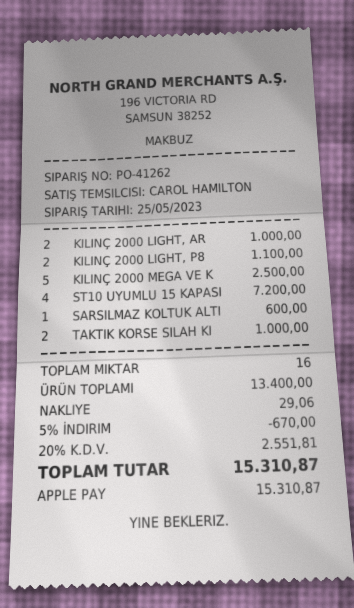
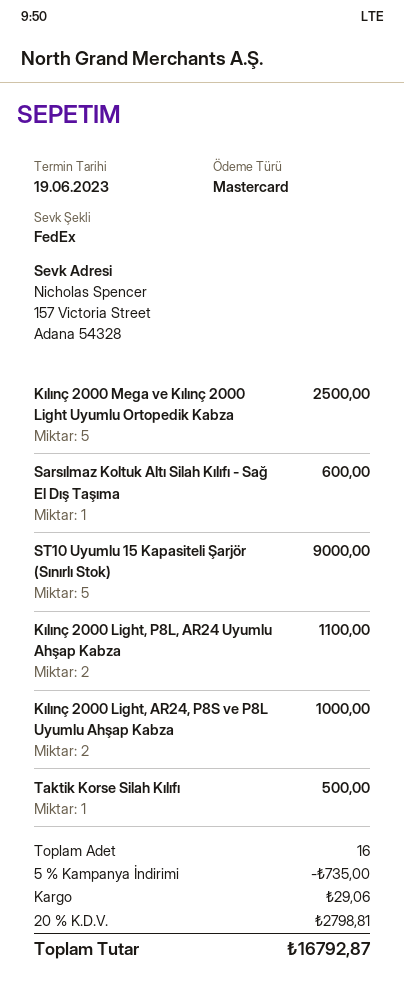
payment method: Apple Pay -> Mastercard
ST10 UYUMLU 15 KAPASI: 4 for 7200.00 -> 5 for 9000.00
TAKTIK KORSE SILAH KI: 2 for 1000.00 -> 1 for 500.00
discount: 5% = 670.00 -> 5% = 735.00
tax: 20% = 2551.81 -> 20% = 2798.81
total: 15310.87 -> 16792.87

